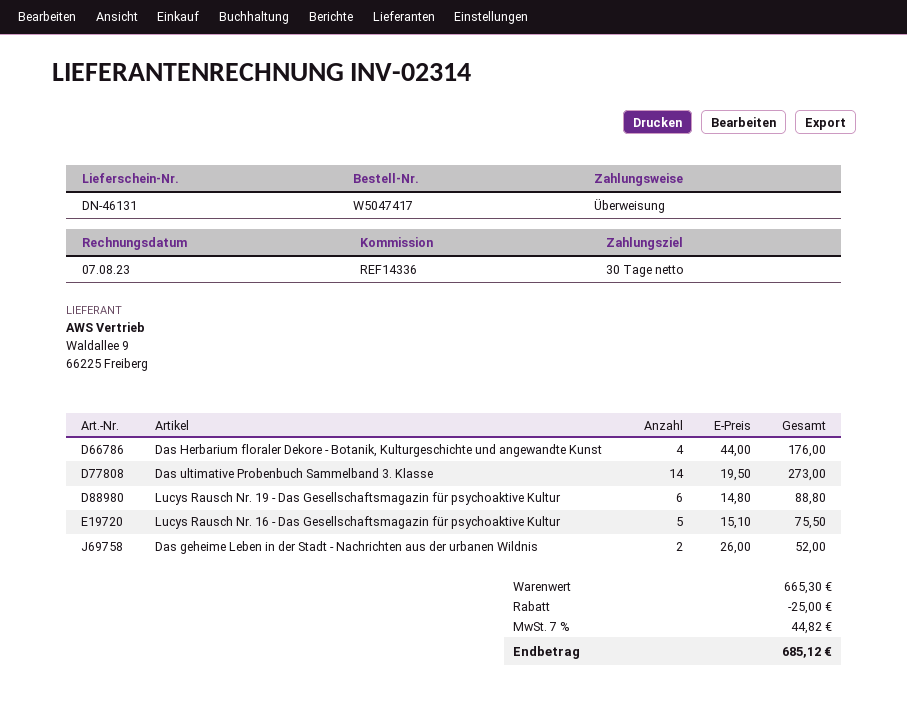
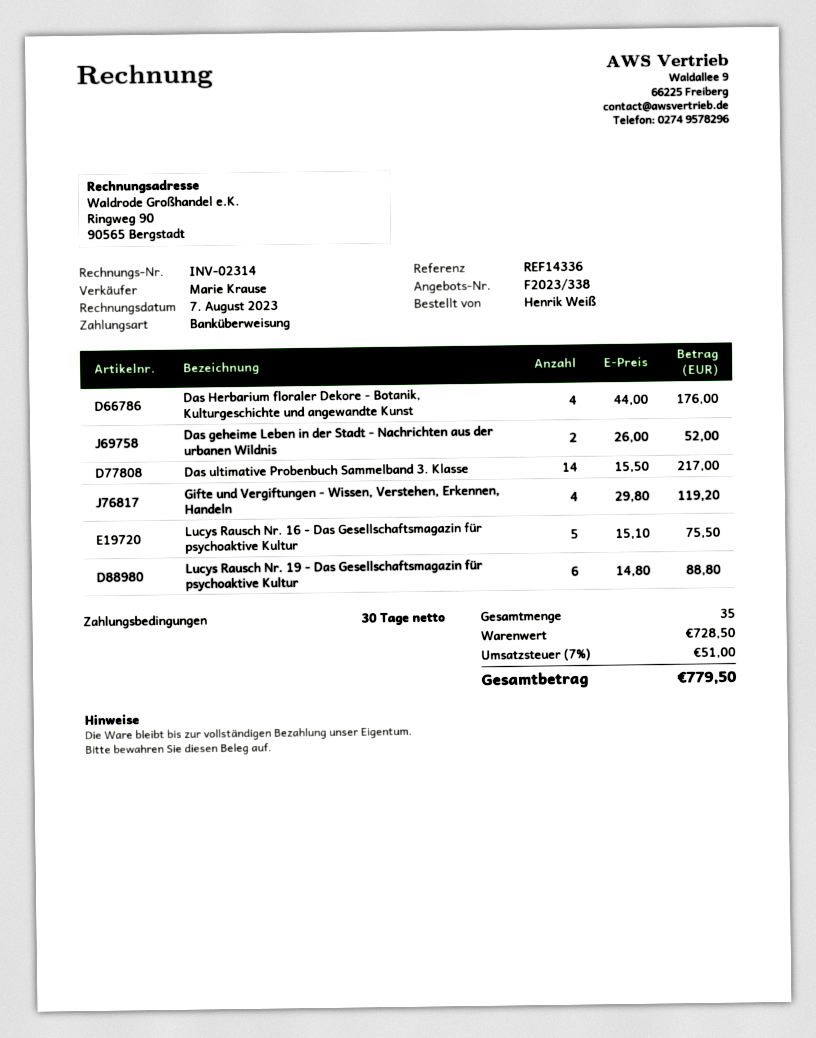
Das ultimative Probenbuch Sammelband 3. Klasse: 14 x 19.50 = 273.00 -> 14 x 15.50 = 217.00
Gifte und Vergiftungen - Wissen, Verstehen, Erkennen, Handeln: none -> 4 x 29.80 = 119.20
subtotal: 665.30 -> 728.50
discount: 25.00 -> none
tax: 7% = 44.82 -> 7% = 51.00
total: 685.12 -> 779.50

